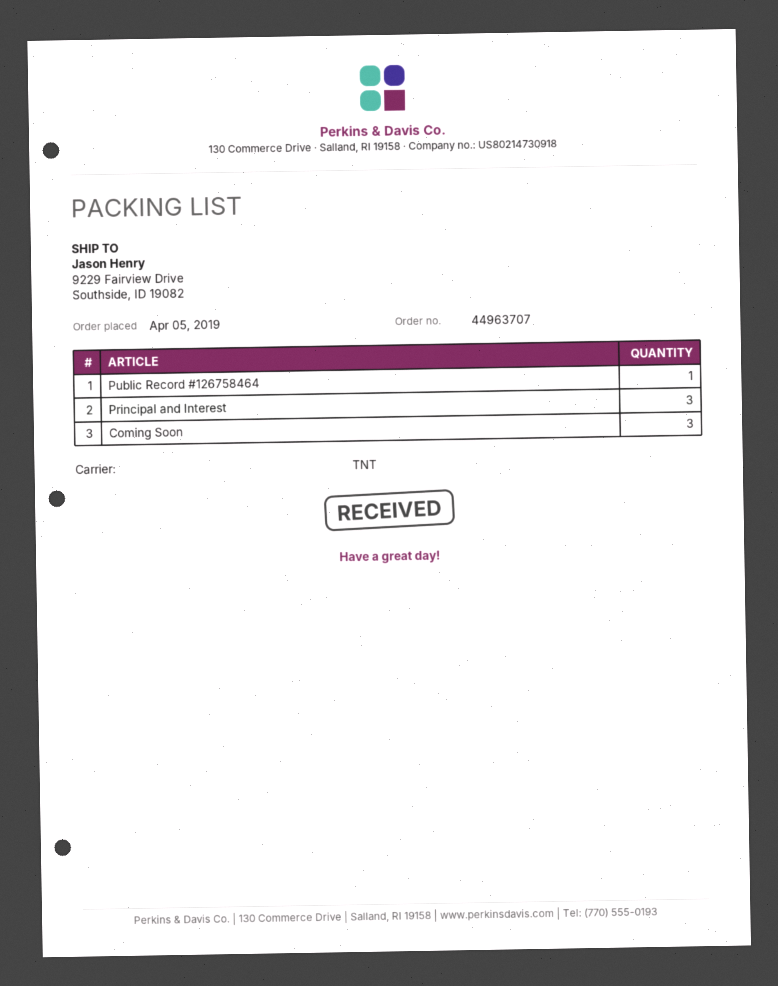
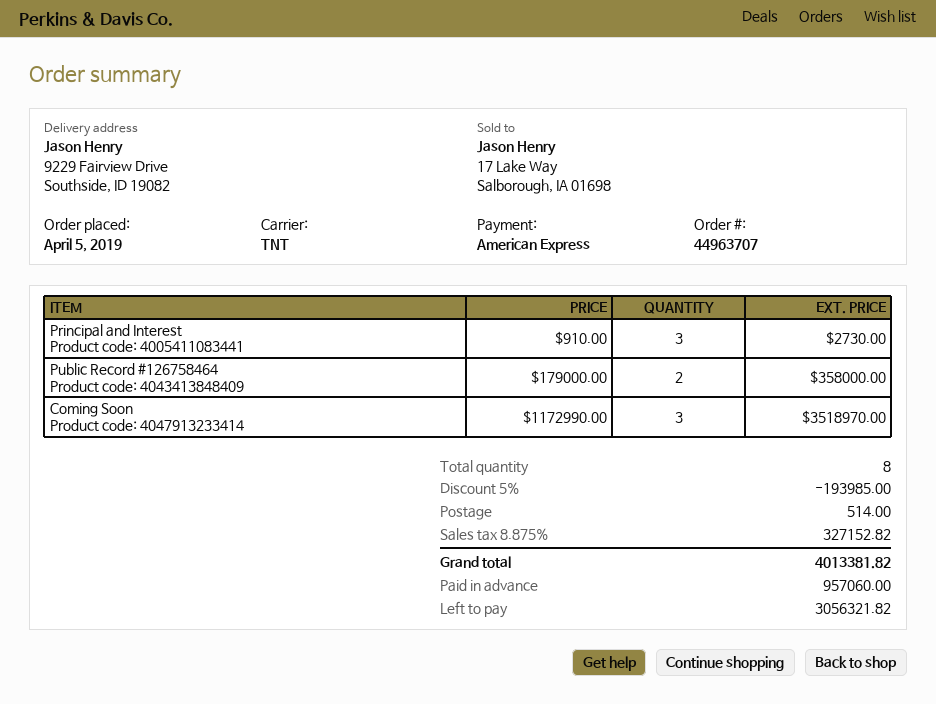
Public Record #126758464: 1 -> 2

